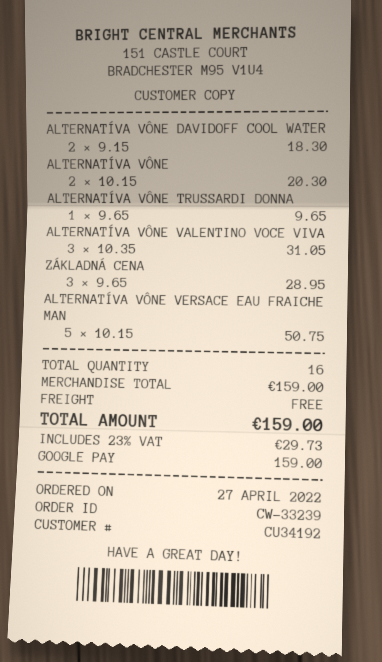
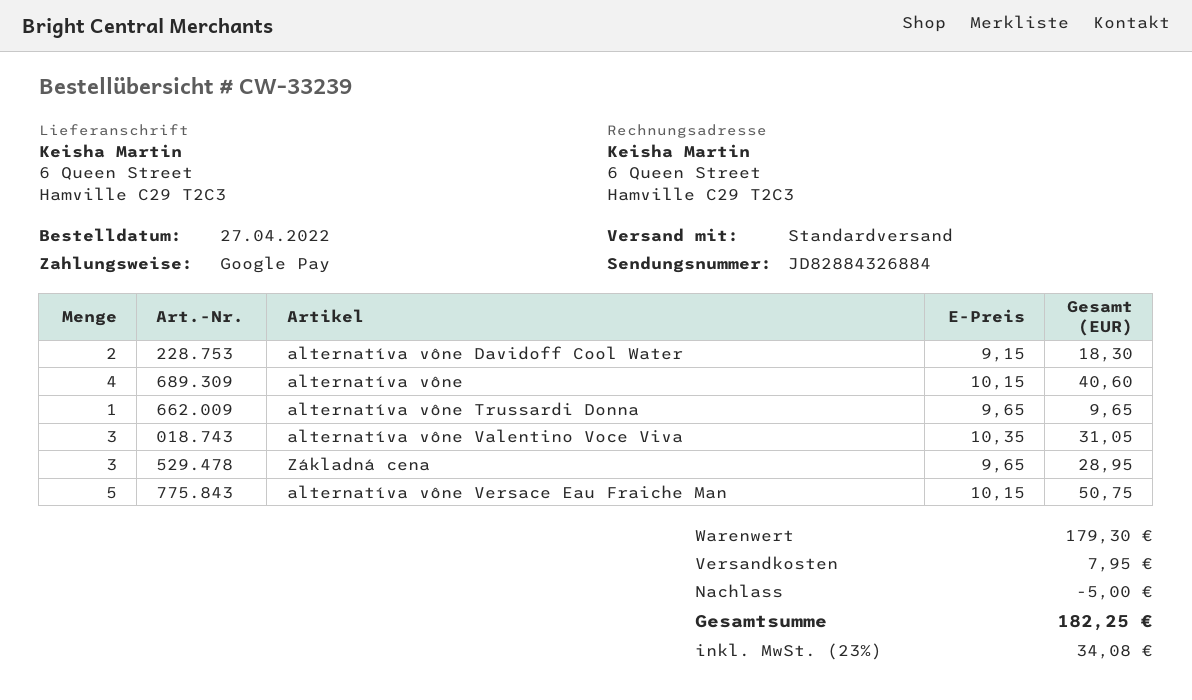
ALTERNATÍVA VÔNE: 2 x 10.15 = 20.30 -> 4 x 10.15 = 40.60
subtotal: 159.00 -> 179.30
discount: none -> 5.00
shipping: 0.00 -> 7.95
tax: 23% = 29.73 -> 23% = 34.08
total: 159.00 -> 182.25

